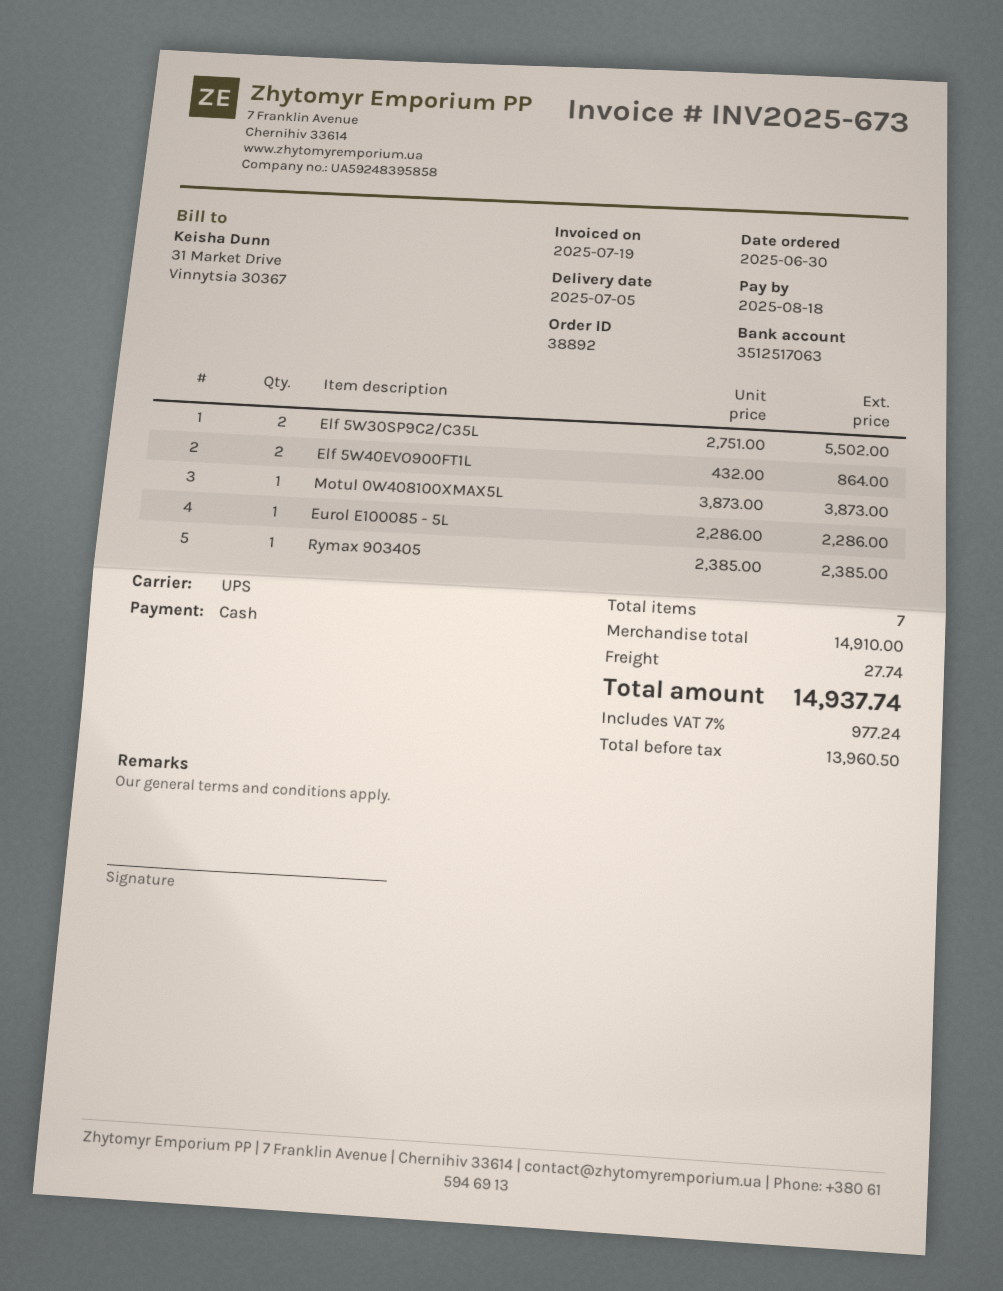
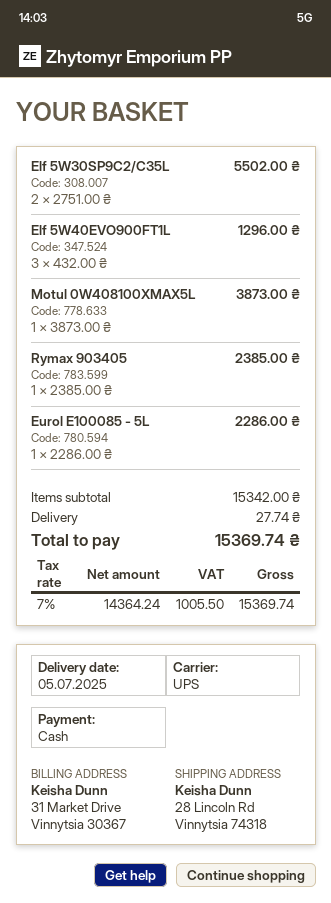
Elf 5W40EVO900FT1L: 2 x 432.00 = 864.00 -> 3 x 432.00 = 1296.00
subtotal: 14910.00 -> 15342.00
net: 13960.50 -> 14364.24
tax: 7% = 977.24 -> 7% = 1005.50
total: 14937.74 -> 15369.74

